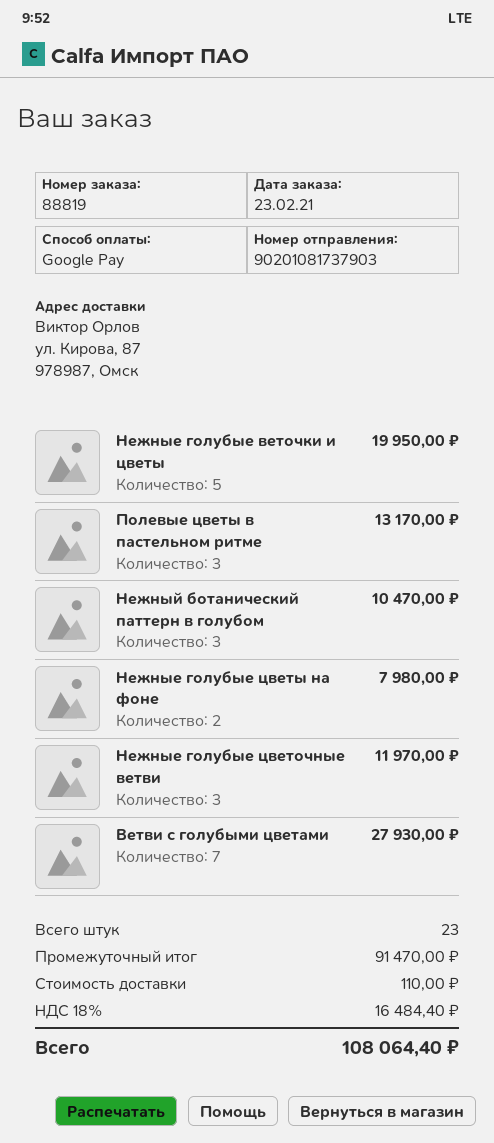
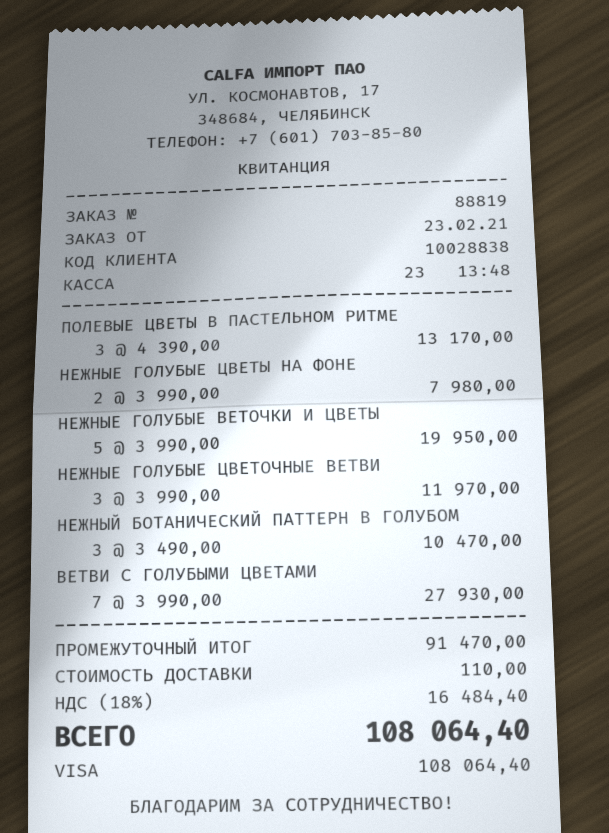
payment method: Google Pay -> Visa

